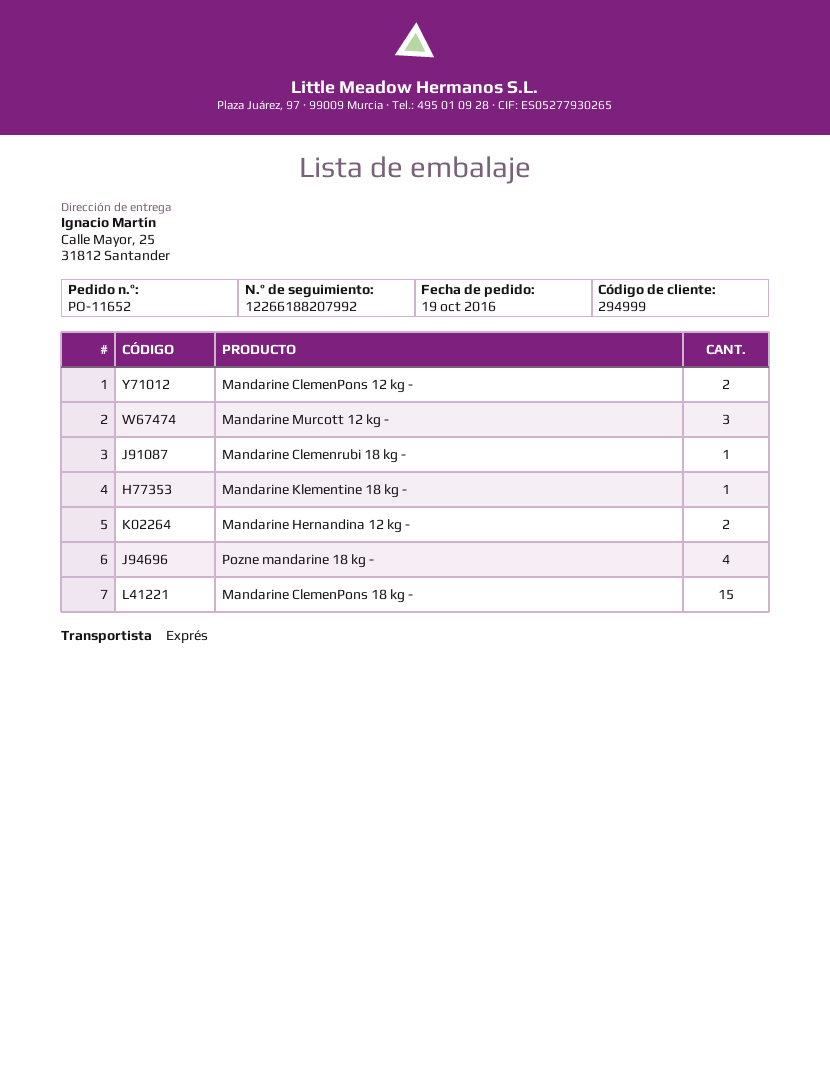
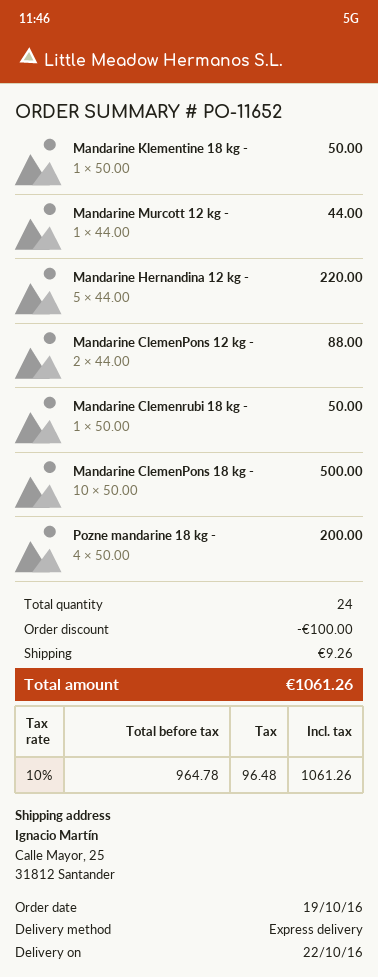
Mandarine Murcott 12 kg -: 3 -> 1
Mandarine Hernandina 12 kg -: 2 -> 5
Mandarine ClemenPons 18 kg -: 15 -> 10

